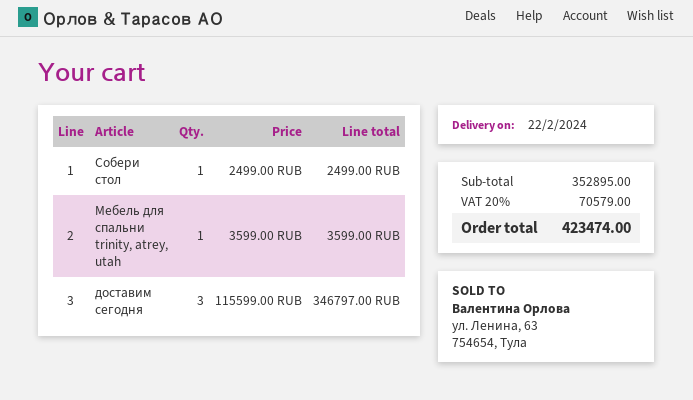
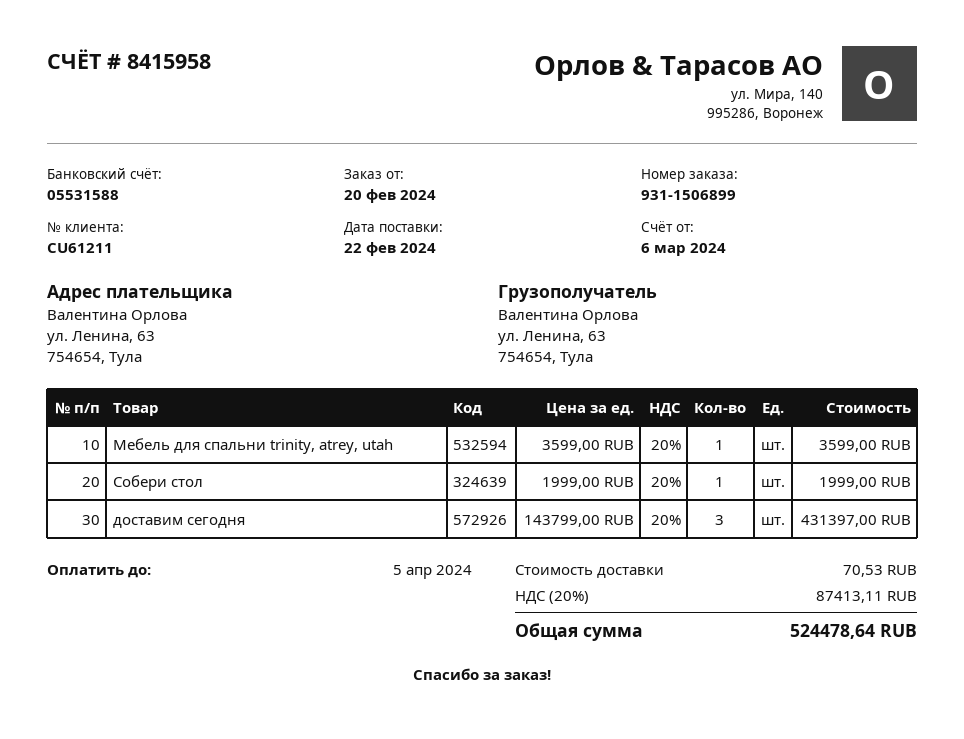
Собери стол: 1 x 2499.00 = 2499.00 -> 1 x 1999.00 = 1999.00
доставим сегодня: 3 x 115599.00 = 346797.00 -> 3 x 143799.00 = 431397.00
shipping: none -> 70.53
tax: 20% = 70579.00 -> 20% = 87413.11
total: 423474.00 -> 524478.64

